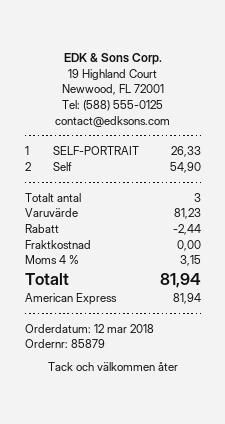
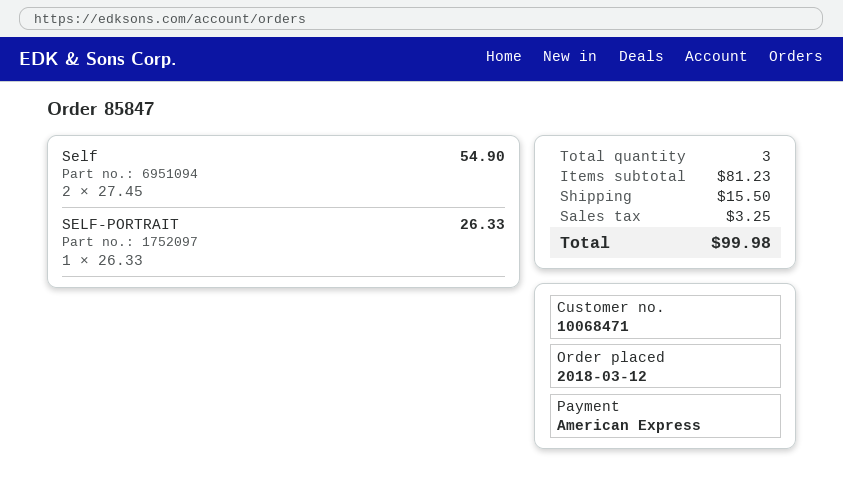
order number: 85879 -> 85847
discount: 2.44 -> none
shipping: 0.00 -> 15.50
tax: 3.15 -> 3.25
total: 81.94 -> 99.98

